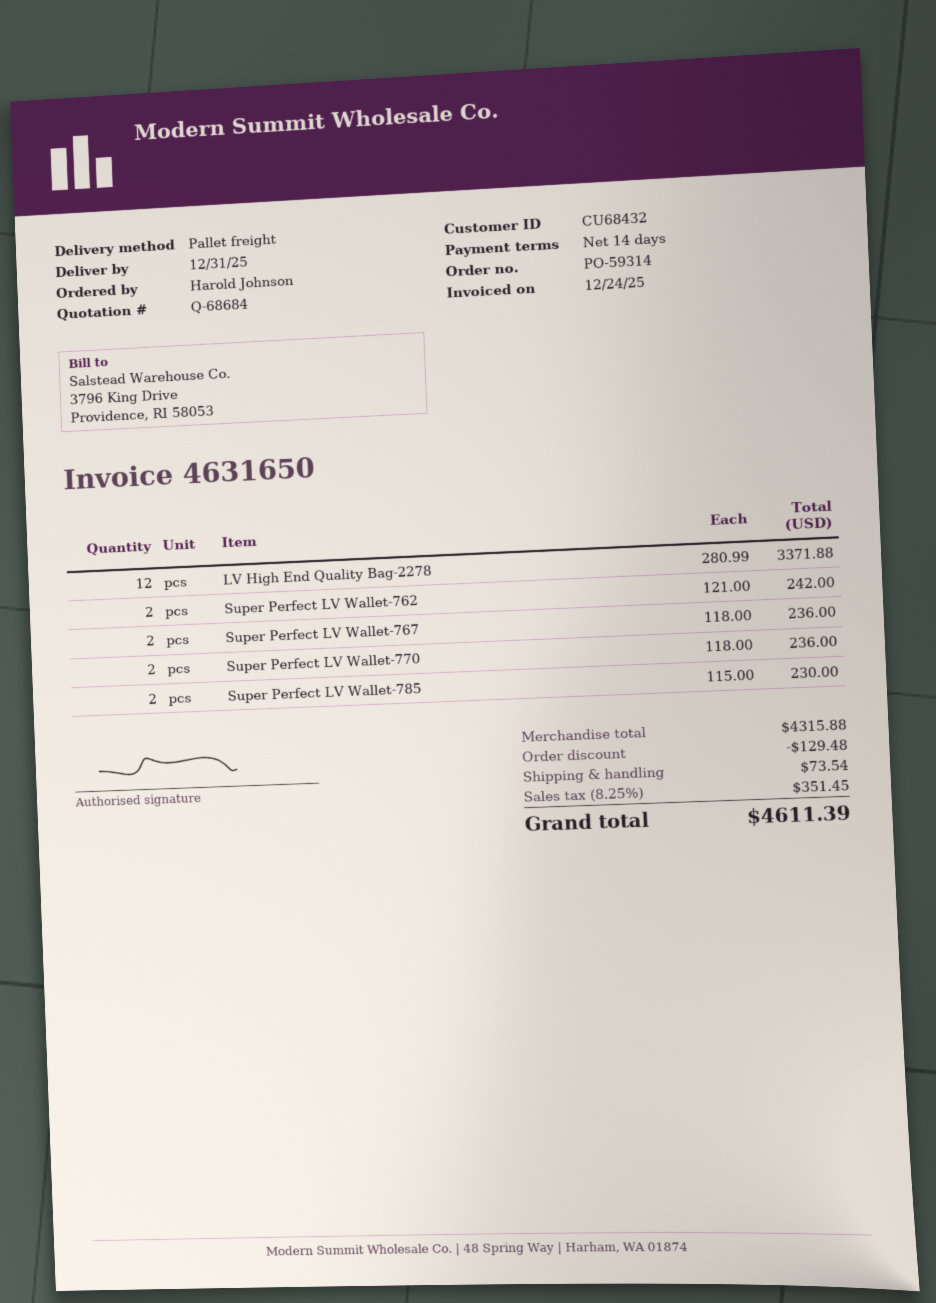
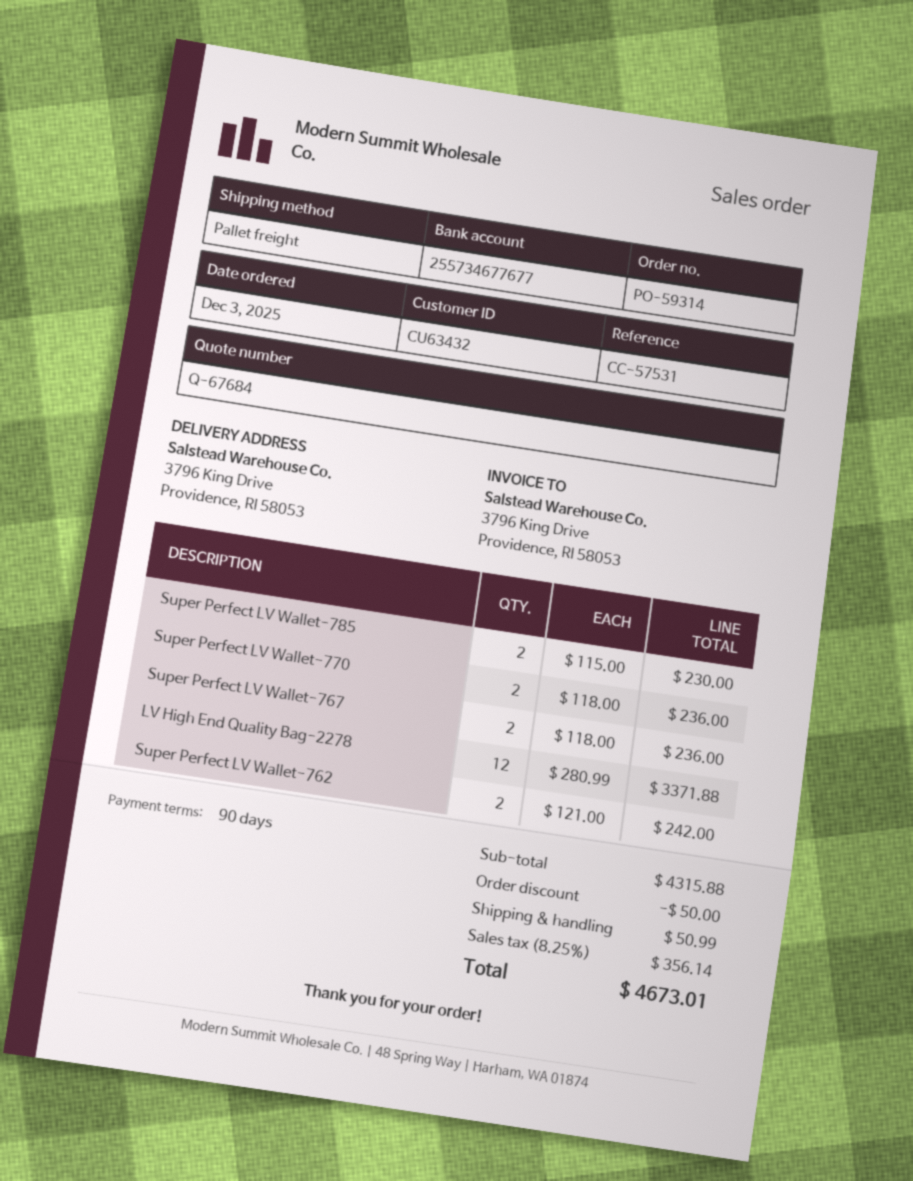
quote number: Q-68684 -> Q-67684
payment terms: 14 days -> 90 days
customer number: CU68432 -> CU63432
discount: 129.48 -> 50.00
shipping: 73.54 -> 50.99
tax: 8.25% = 351.45 -> 8.25% = 356.14
total: 4611.39 -> 4673.01

